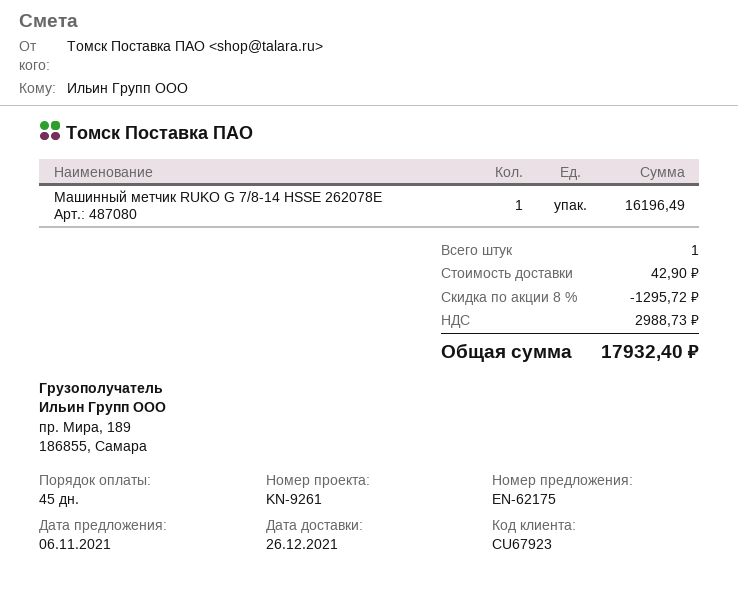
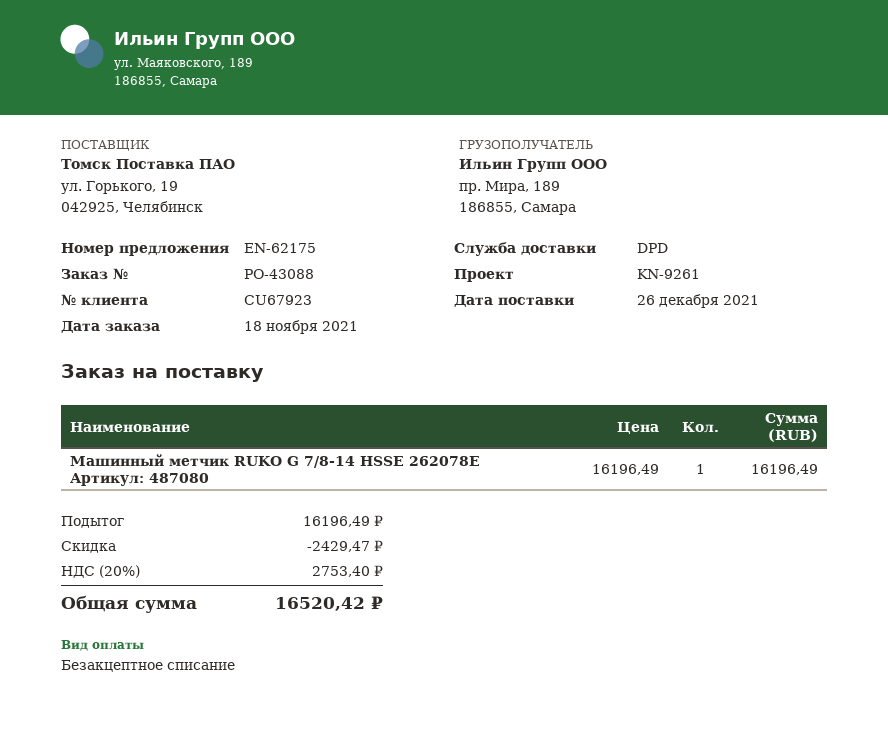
discount: 1295.72 -> 2429.47
shipping: 42.90 -> none
tax: 2988.73 -> 2753.40
total: 17932.40 -> 16520.42

